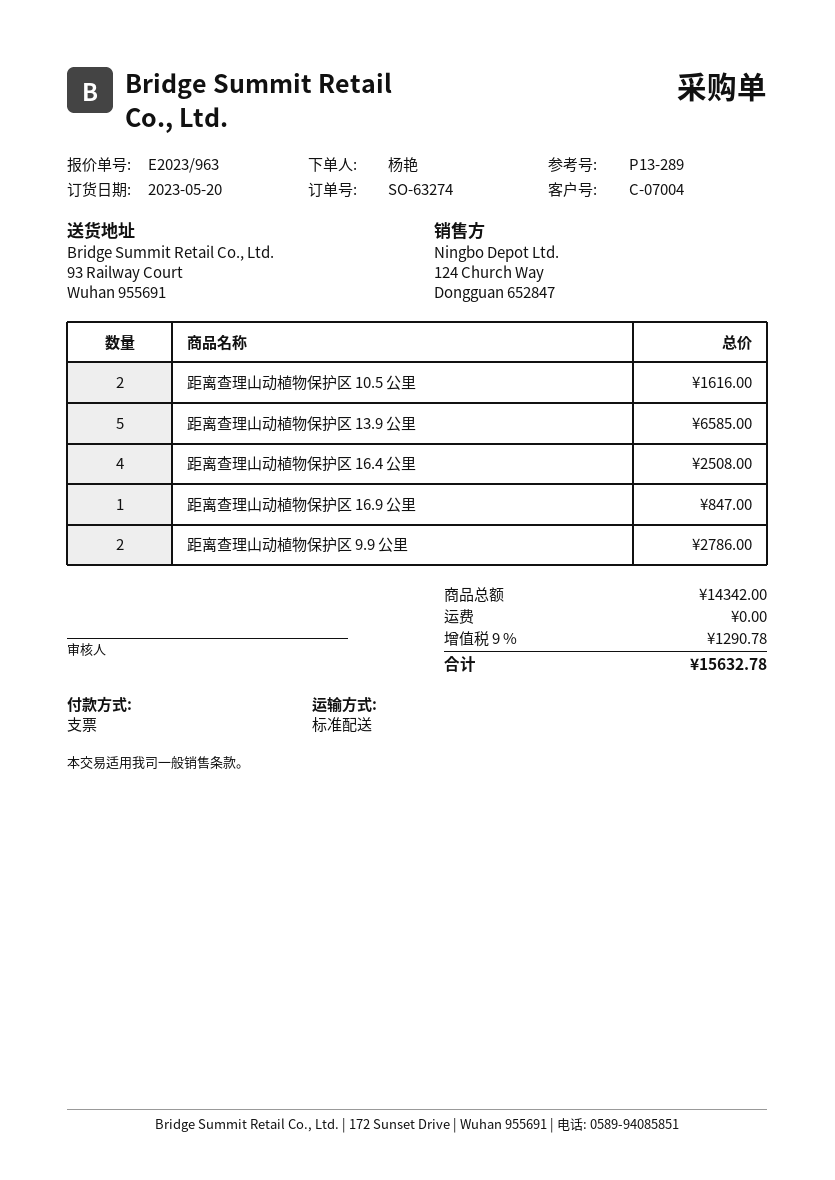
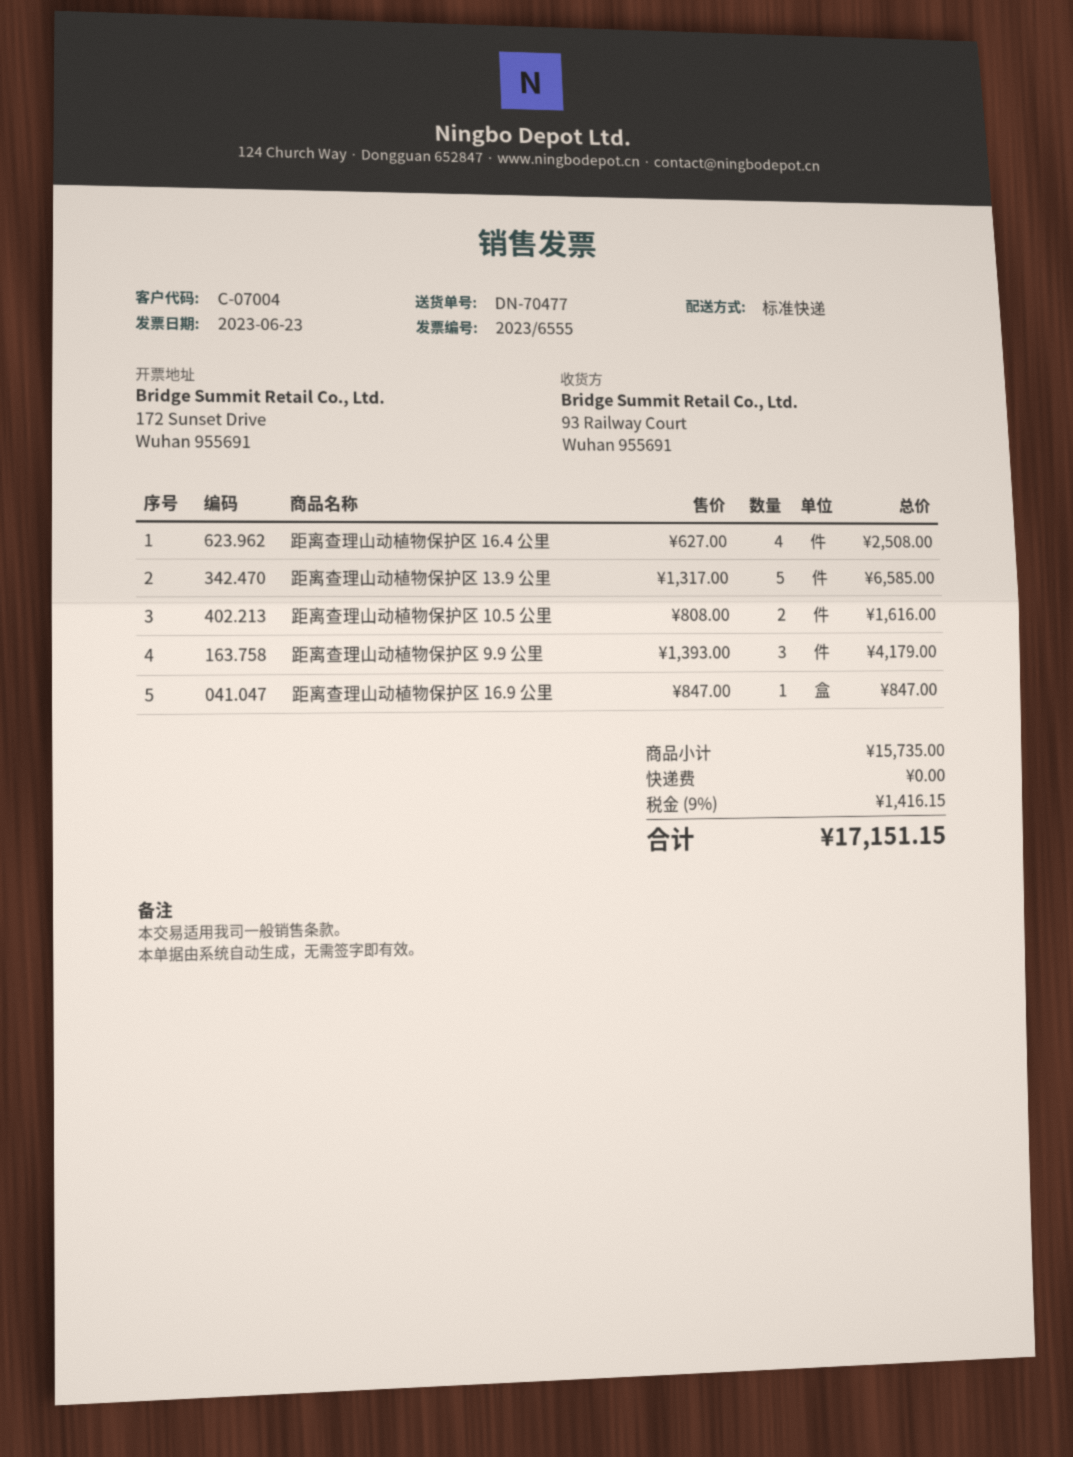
距离查理山动植物保护区 9.9 公里: 2 for 2786.00 -> 3 for 4179.00
subtotal: 14342.00 -> 15735.00
tax: 9% = 1290.78 -> 9% = 1416.15
total: 15632.78 -> 17151.15

